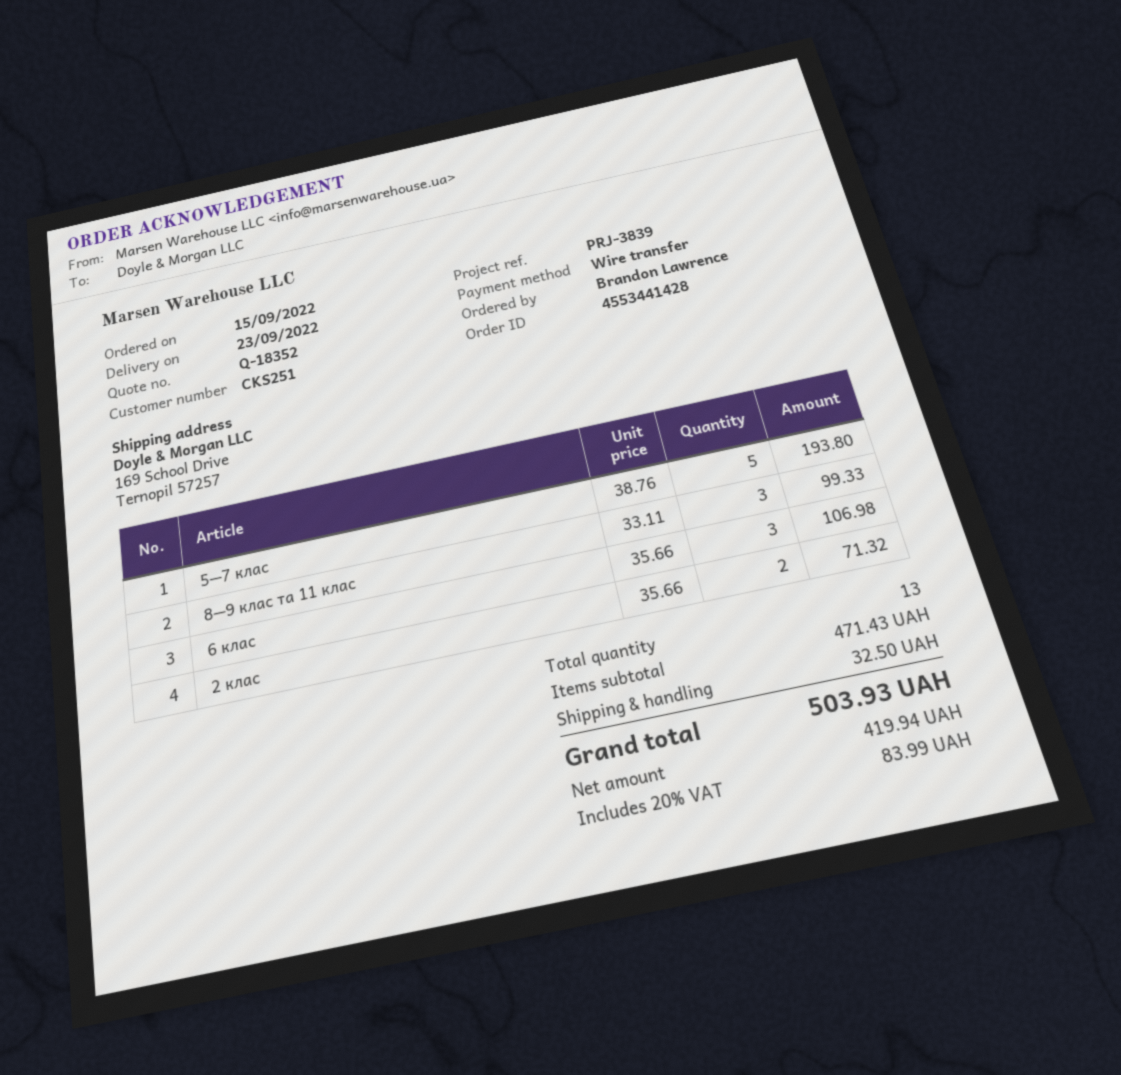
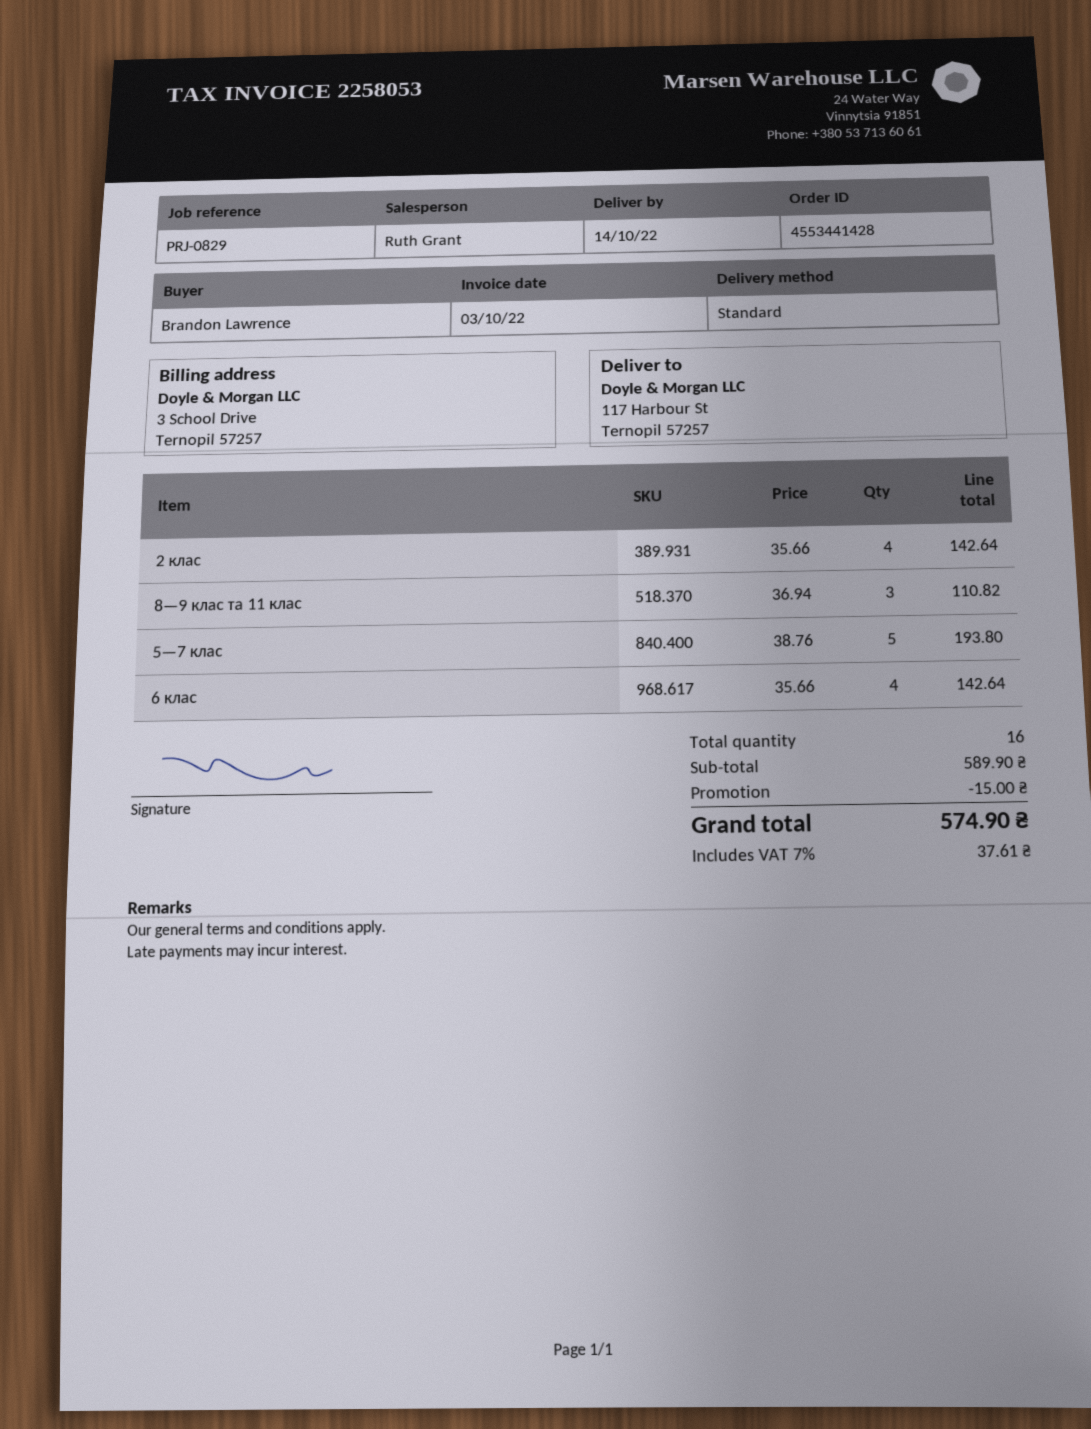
delivery date: 2022-09-23 -> 2022-10-14
reference: PRJ-3839 -> PRJ-0829
ship to: 169 School Drive, Ternopil 57257 -> 117 Harbour St, Ternopil 57257
8—9 клас та 11 клас: 3 x 33.11 = 99.33 -> 3 x 36.94 = 110.82
6 клас: 3 x 35.66 = 106.98 -> 4 x 35.66 = 142.64
2 клас: 2 x 35.66 = 71.32 -> 4 x 35.66 = 142.64
total quantity: 13 -> 16
subtotal: 471.43 -> 589.90
discount: none -> 15.00
shipping: 32.50 -> none
tax: 20% = 83.99 -> 7% = 37.61
total: 503.93 -> 574.90

